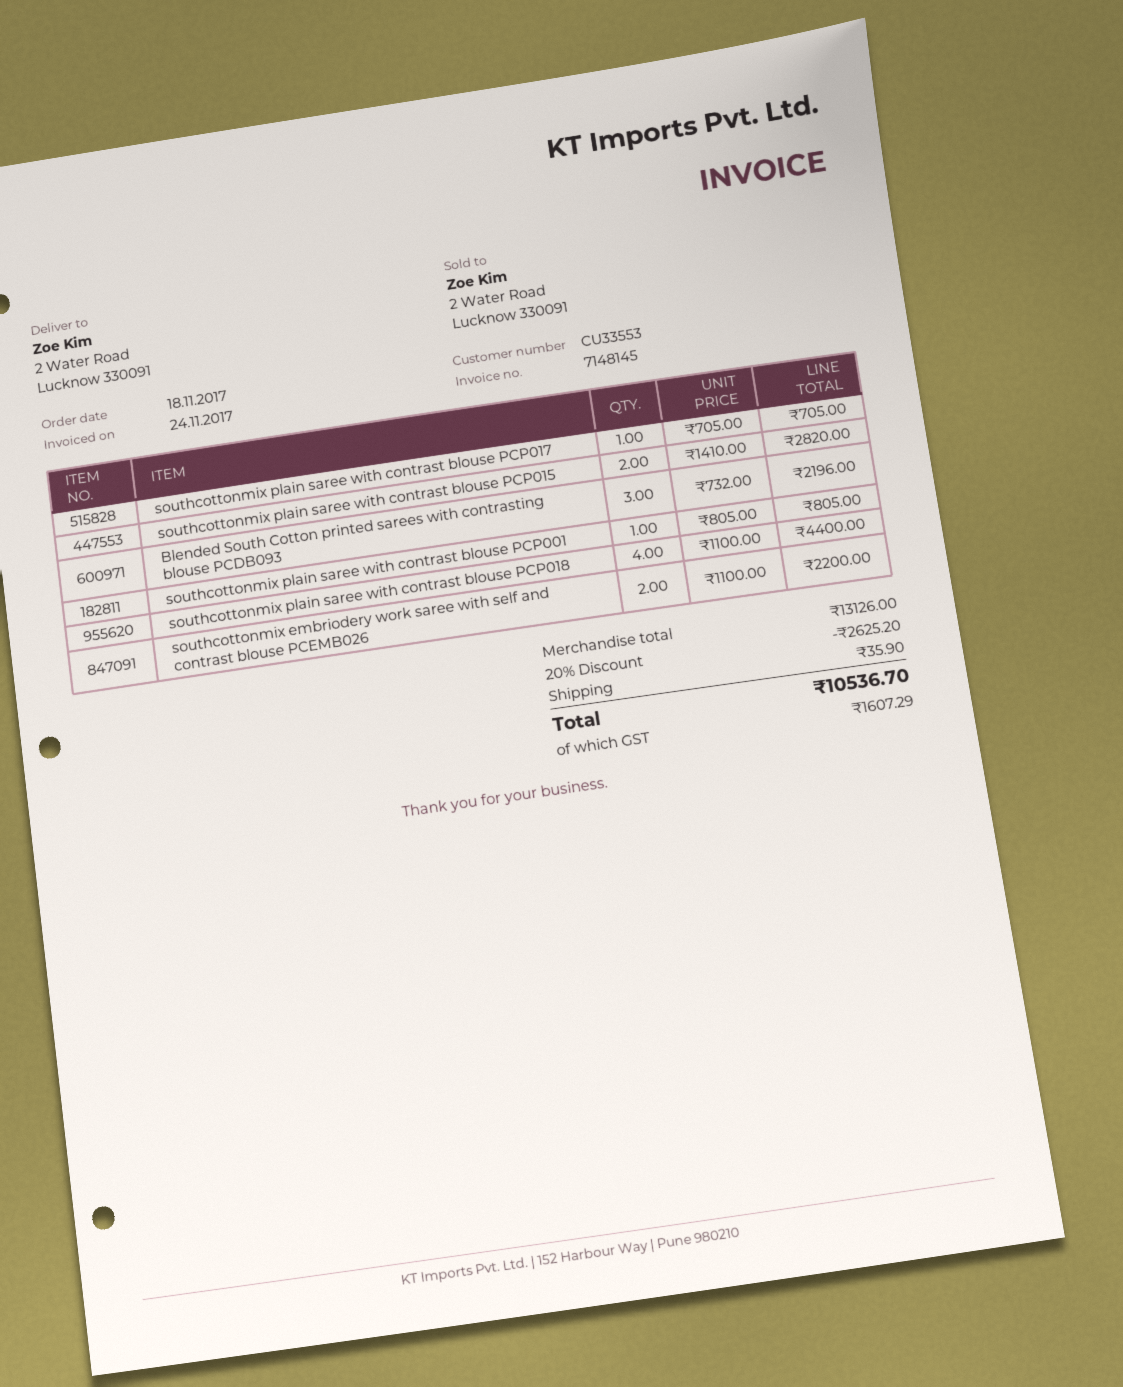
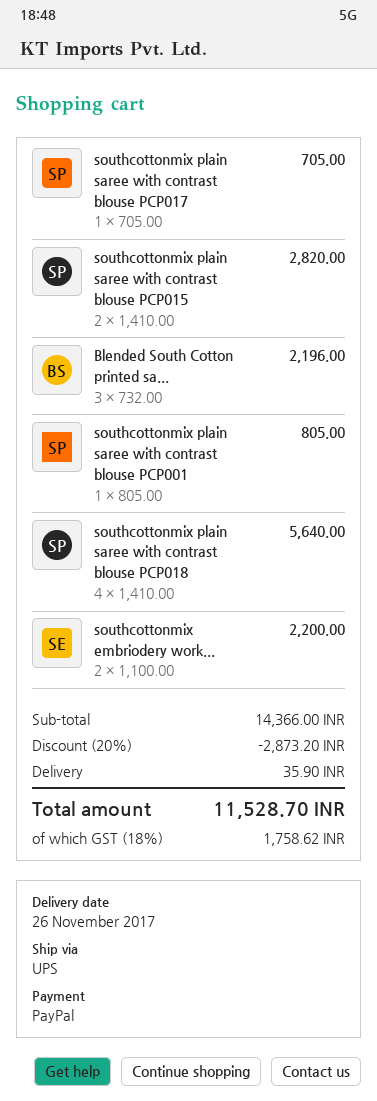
southcottonmix plain saree with contrast blouse PCP018: 4 x 1100.00 = 4400.00 -> 4 x 1410.00 = 5640.00
subtotal: 13126.00 -> 14366.00
discount: 20% = 2625.20 -> 20% = 2873.20
tax: 1607.29 -> 1758.62
total: 10536.70 -> 11528.70

